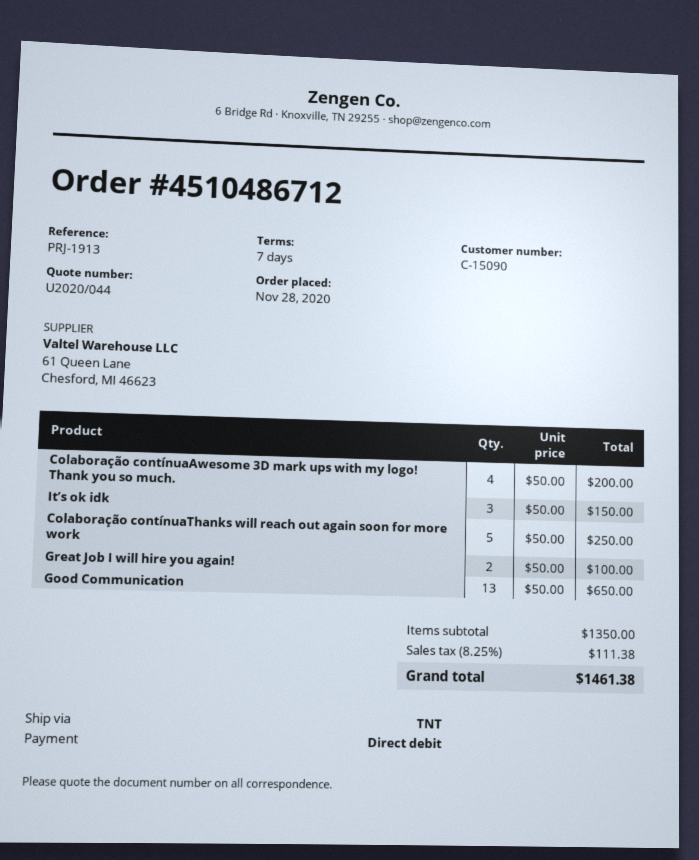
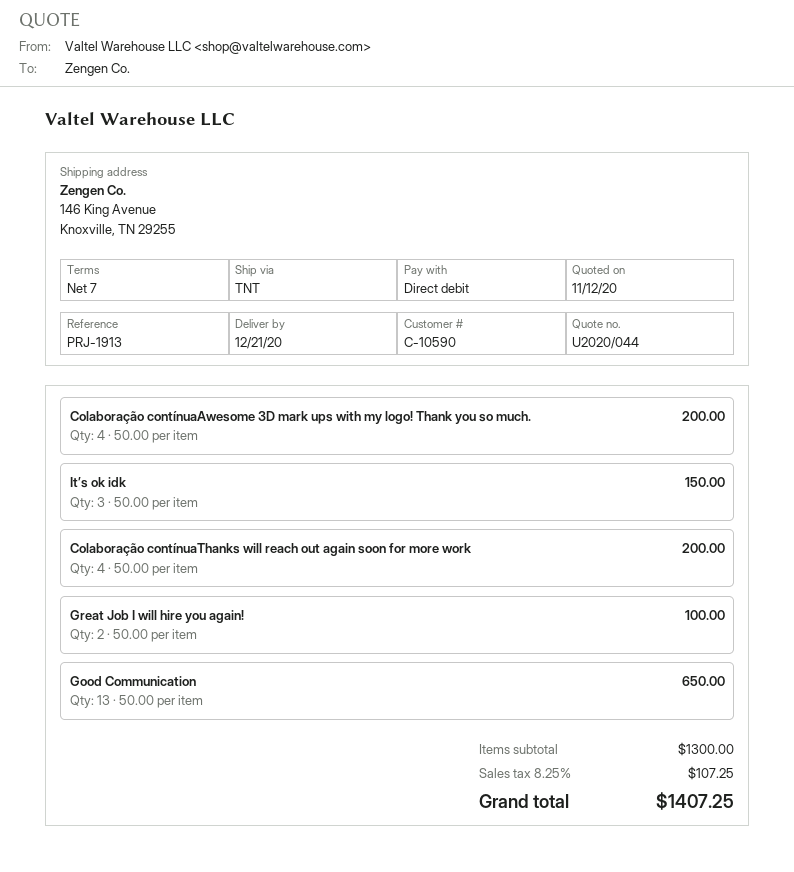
customer number: C-15090 -> C-10590
Colaboração contínuaThanks will reach out again soon for more work: 5 x 50.00 = 250.00 -> 4 x 50.00 = 200.00
subtotal: 1350.00 -> 1300.00
tax: 8.25% = 111.38 -> 8.25% = 107.25
total: 1461.38 -> 1407.25

